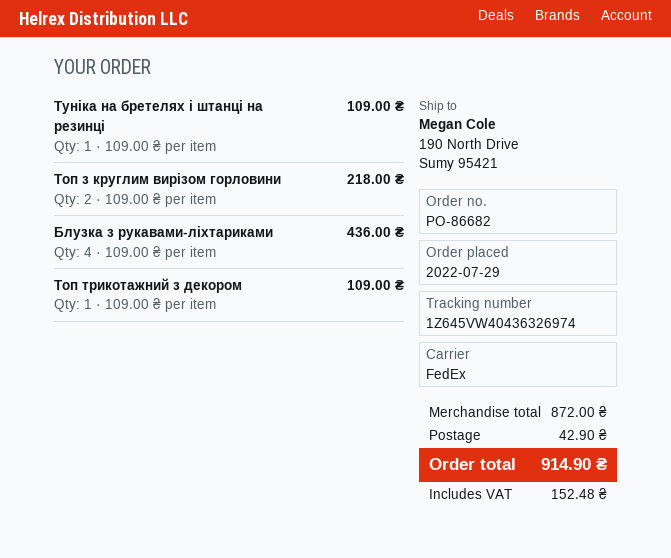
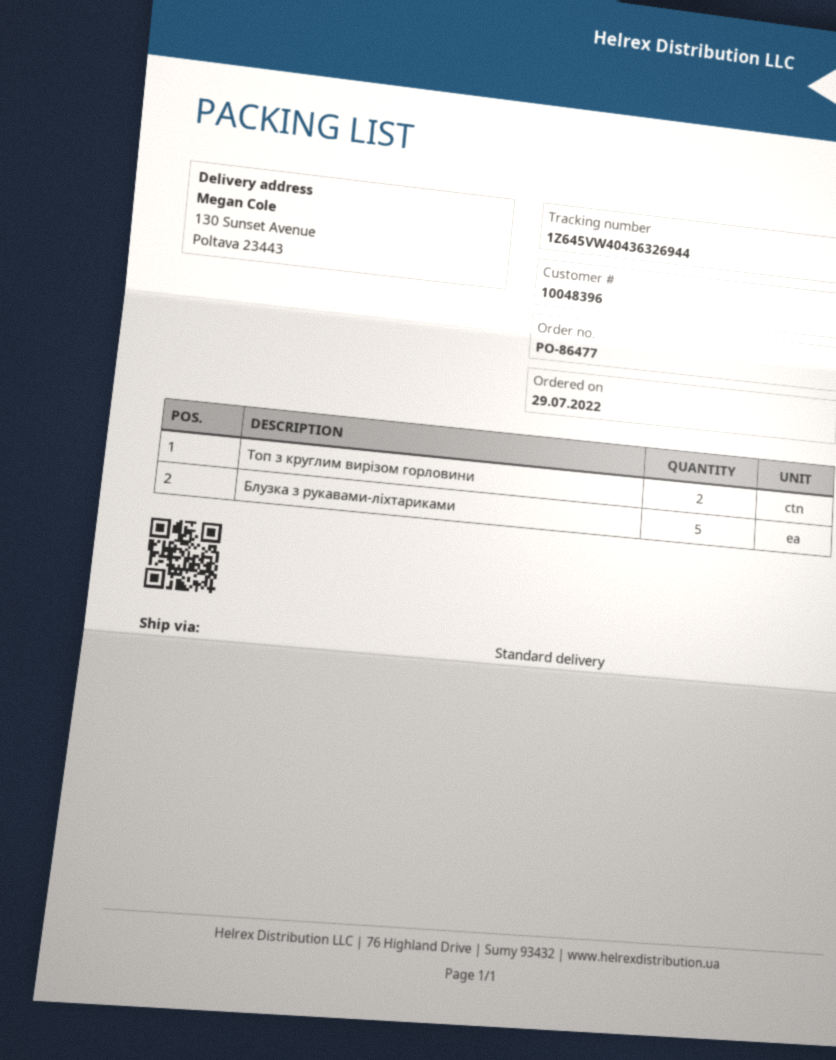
order number: PO-86682 -> PO-86477
shipping method: FedEx -> standard
tracking number: 1Z645VW40436326974 -> 1Z645VW40436326944
ship to: 190 North Drive, Sumy 95421 -> 130 Sunset Avenue, Poltava 23443
Туніка на бретелях і штанці на резинці: 1 -> none
Блузка з рукавами-ліхтариками: 4 -> 5
Топ трикотажний з декором: 1 -> none

